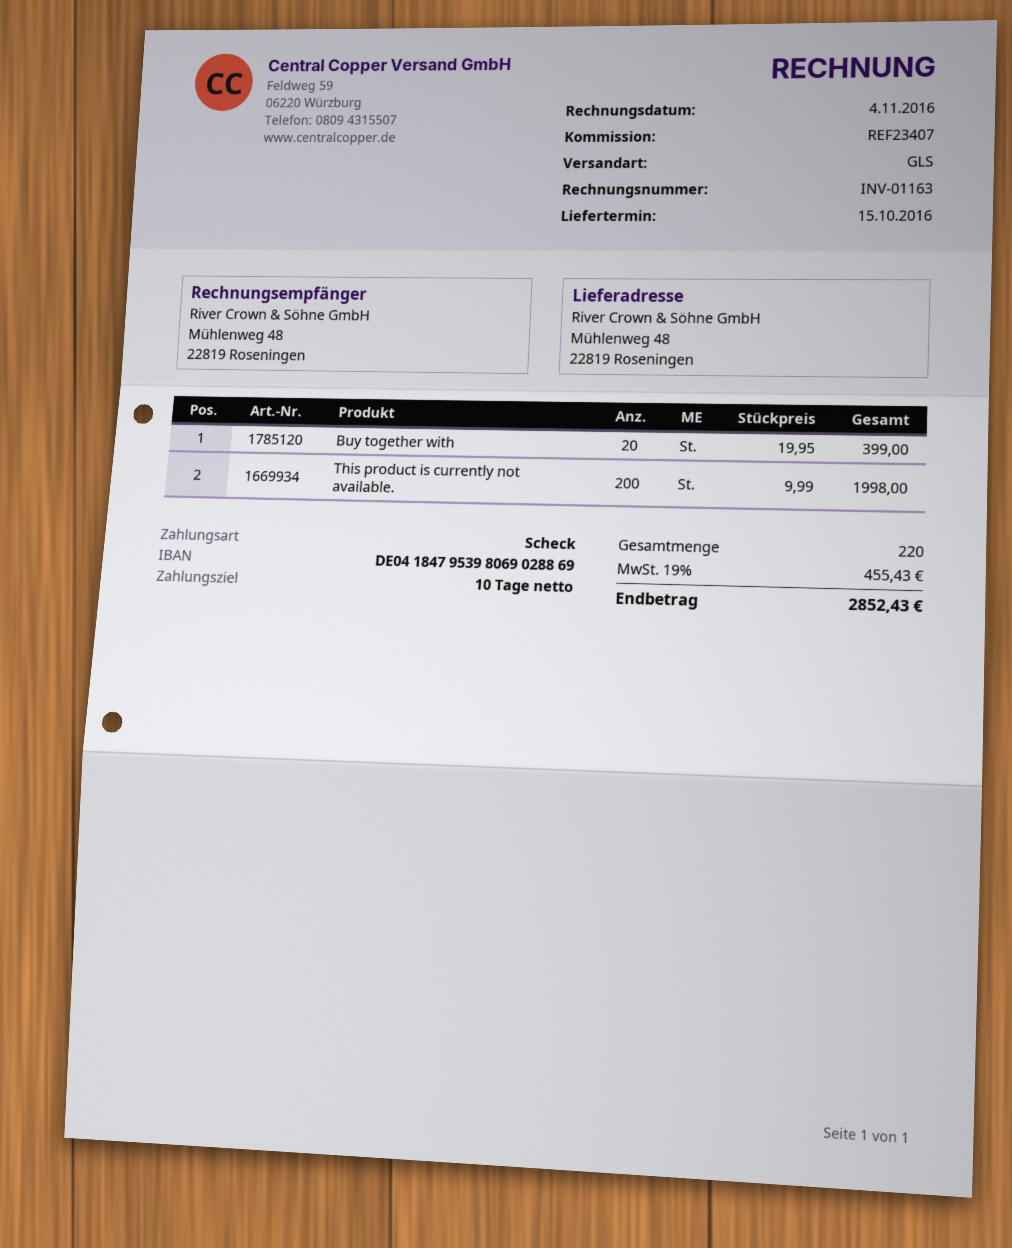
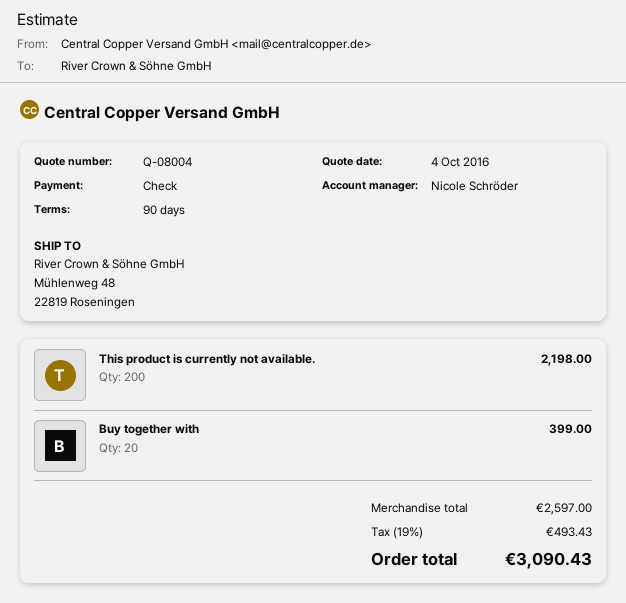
payment terms: 10 days -> 90 days
This product is currently not available.: 200 for 1998.00 -> 200 for 2198.00
tax: 19% = 455.43 -> 19% = 493.43
total: 2852.43 -> 3090.43

